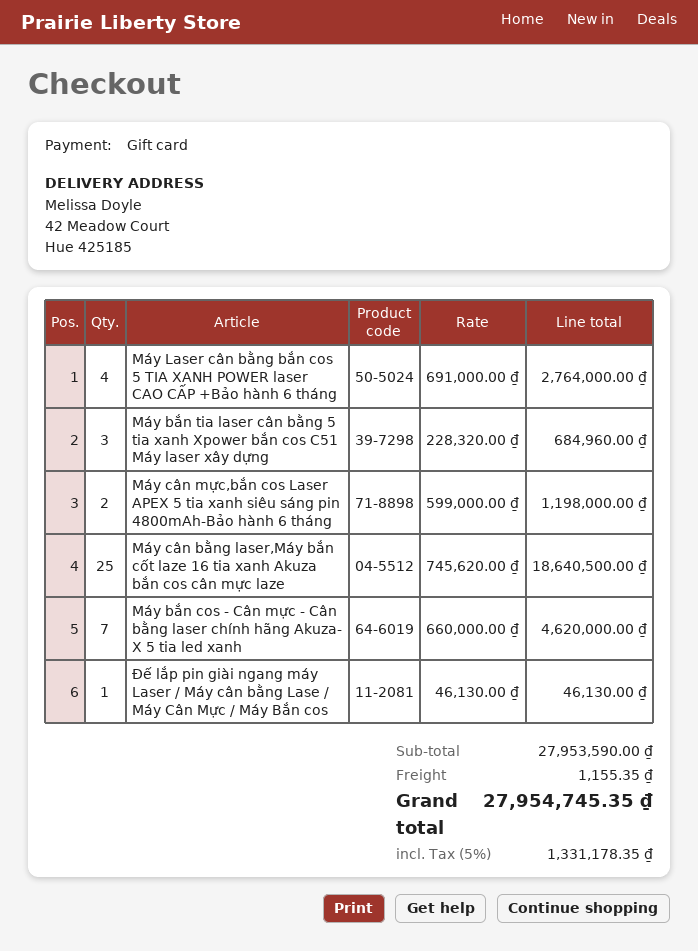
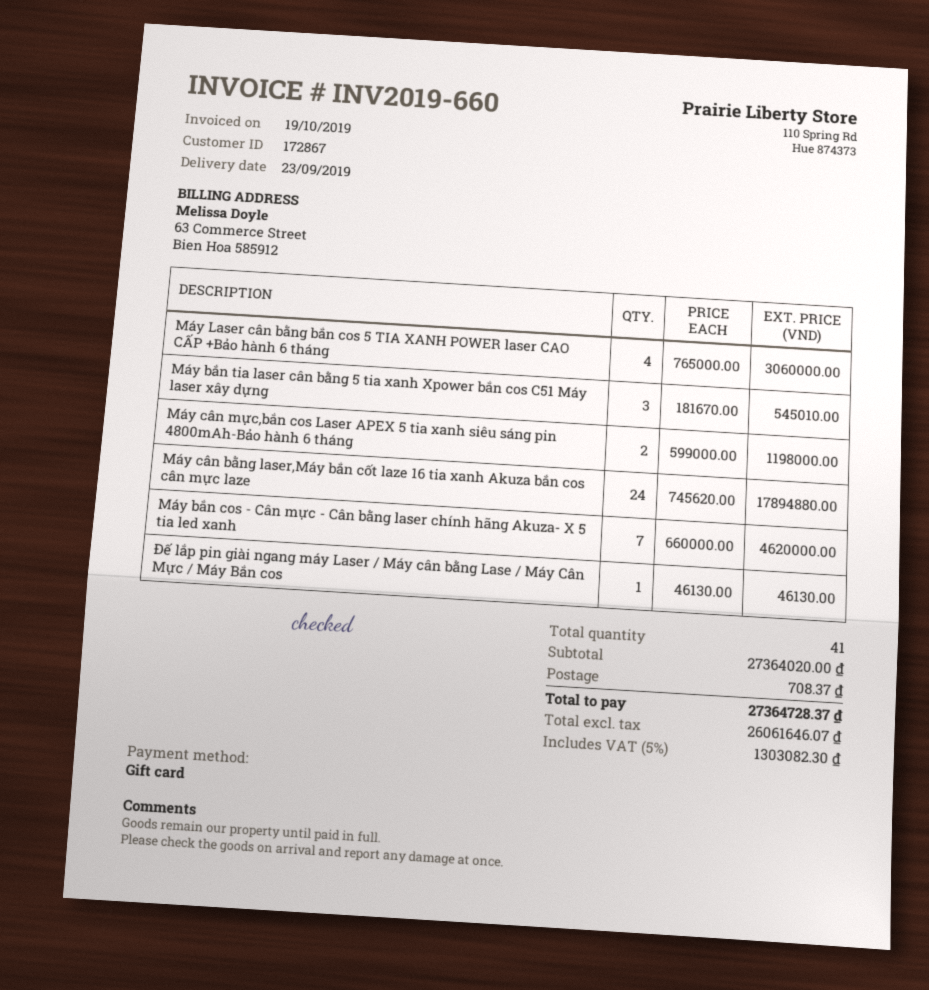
Máy Laser cân bằng bắn cos 5 TIA XANH POWER laser CAO CẤP +Bảo hành 6 tháng: 4 x 691000.00 = 2764000.00 -> 4 x 765000.00 = 3060000.00
Máy bắn tia laser cân bằng 5 tia xanh Xpower bắn cos C51 Máy laser xây dựng: 3 x 228320.00 = 684960.00 -> 3 x 181670.00 = 545010.00
Máy cân bằng laser,Máy bắn cốt laze 16 tia xanh Akuza bắn cos cân mực laze: 25 x 745620.00 = 18640500.00 -> 24 x 745620.00 = 17894880.00
subtotal: 27953590.00 -> 27364020.00
shipping: 1155.35 -> 708.37
tax: 5% = 1331178.35 -> 5% = 1303082.30
total: 27954745.35 -> 27364728.37

